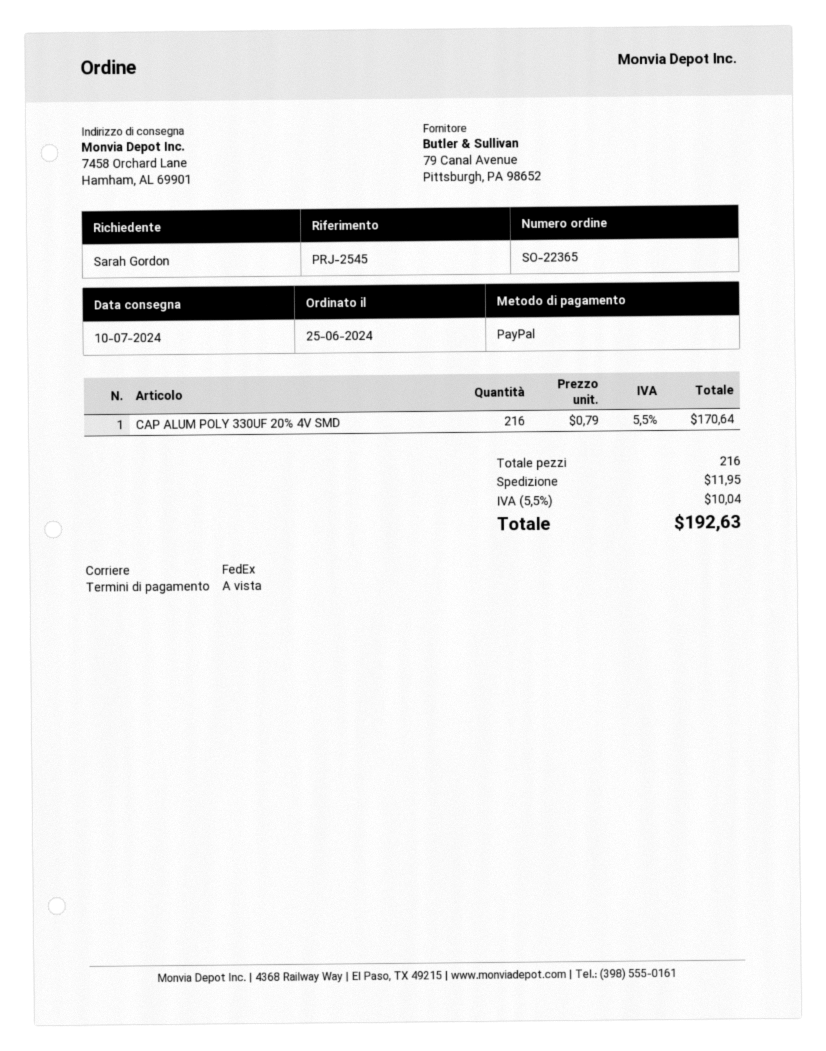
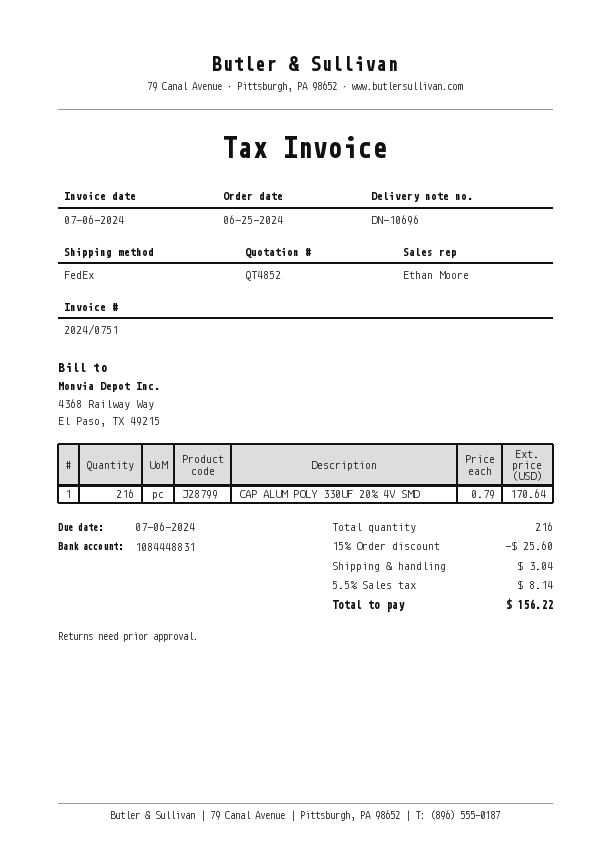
discount: none -> 15% = 25.60
shipping: 11.95 -> 3.04
tax: 5.5% = 10.04 -> 5.5% = 8.14
total: 192.63 -> 156.22

